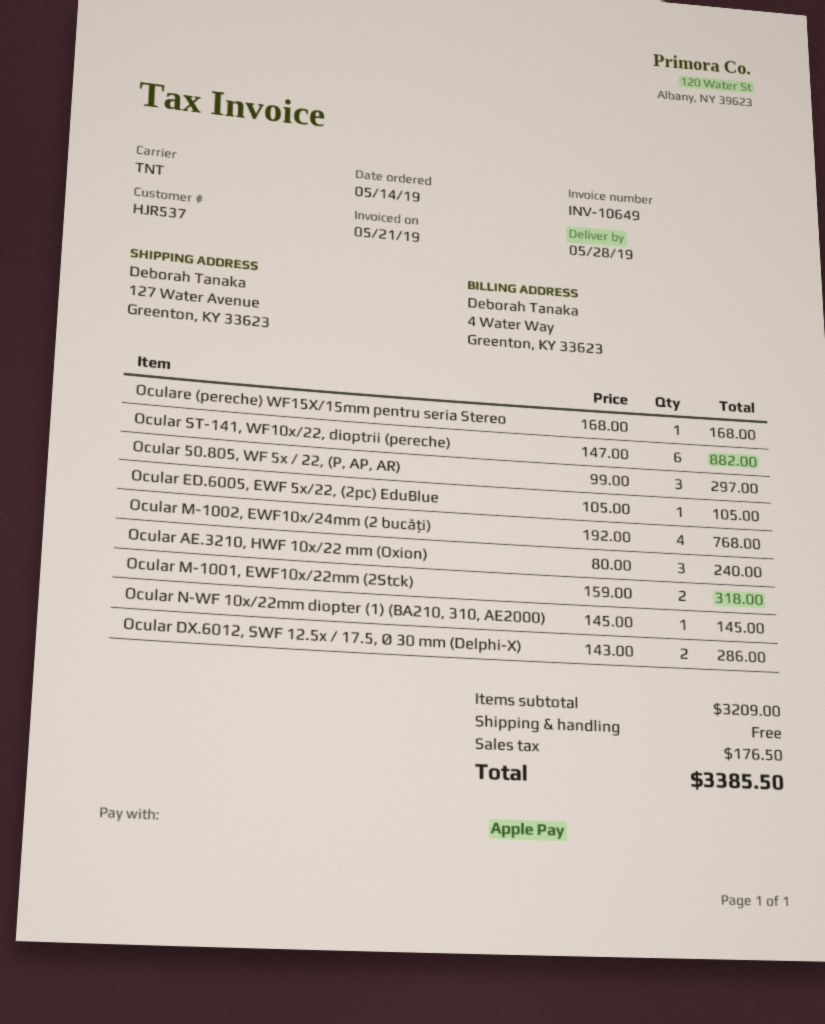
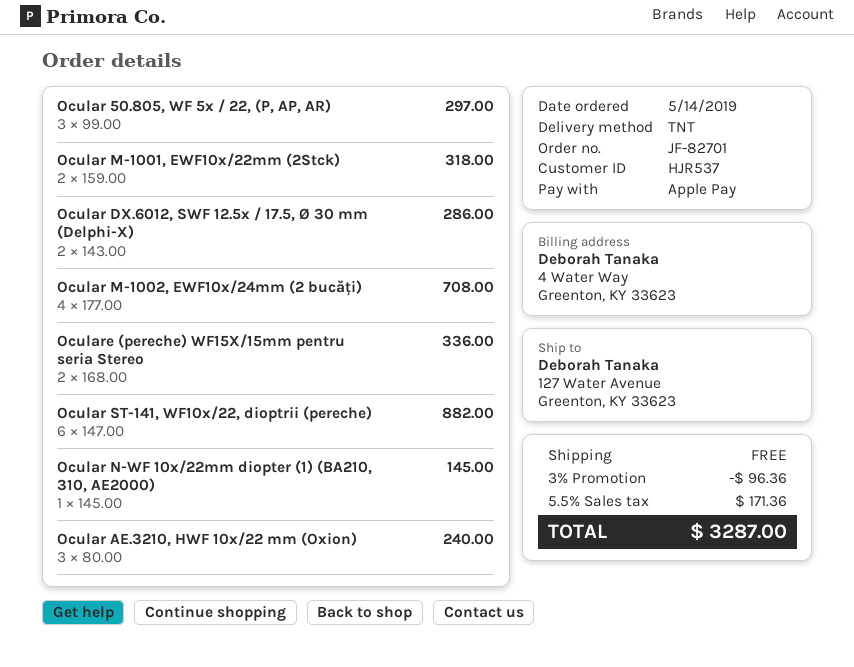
Oculare (pereche) WF15X/15mm pentru seria Stereo: 1 x 168.00 = 168.00 -> 2 x 168.00 = 336.00
Ocular ED.6005, EWF 5x/22, (2pc) EduBlue: 1 x 105.00 = 105.00 -> none
Ocular M-1002, EWF10x/24mm (2 bucăți): 4 x 192.00 = 768.00 -> 4 x 177.00 = 708.00
discount: none -> 3% = 96.36
tax: 176.50 -> 171.36
total: 3385.50 -> 3287.00

